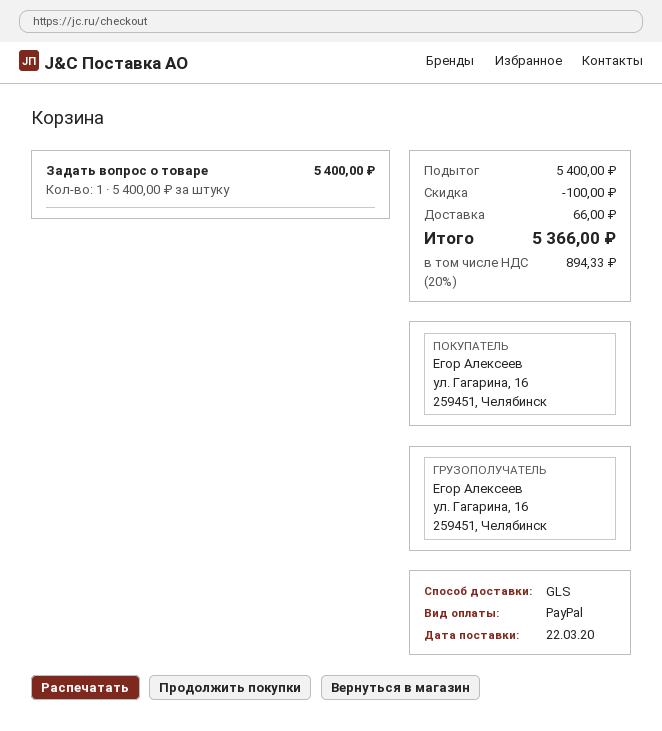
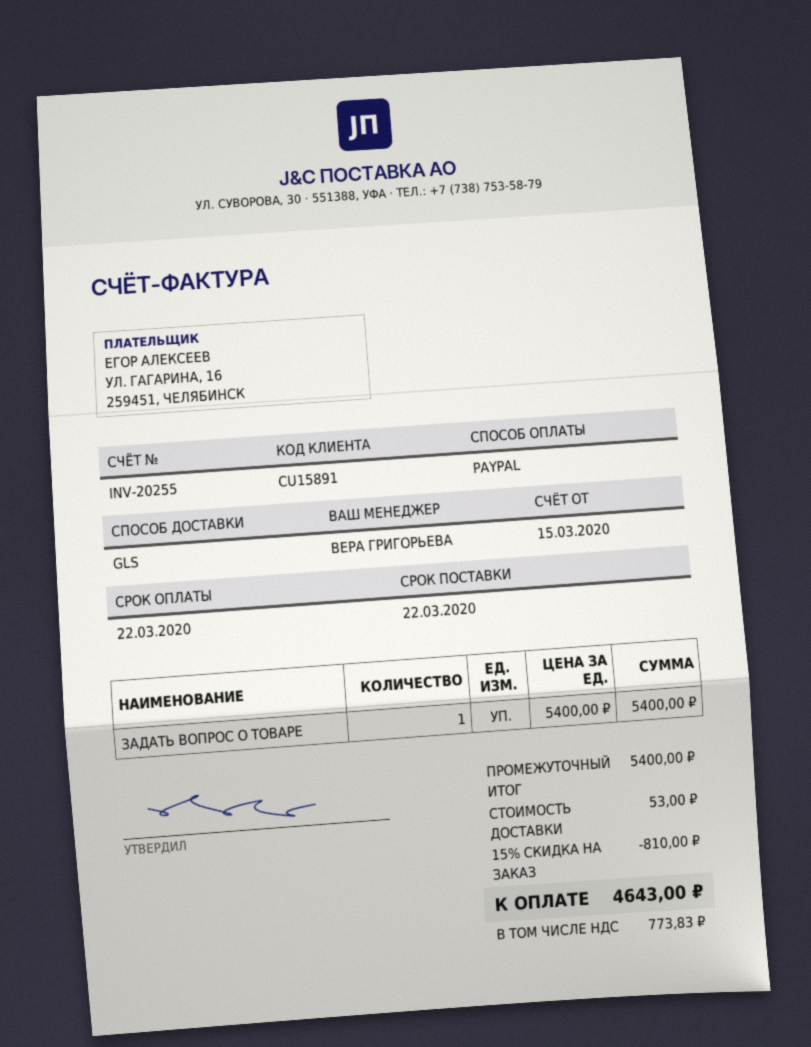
discount: 100.00 -> 810.00
shipping: 66.00 -> 53.00
tax: 894.33 -> 773.83
total: 5366.00 -> 4643.00

